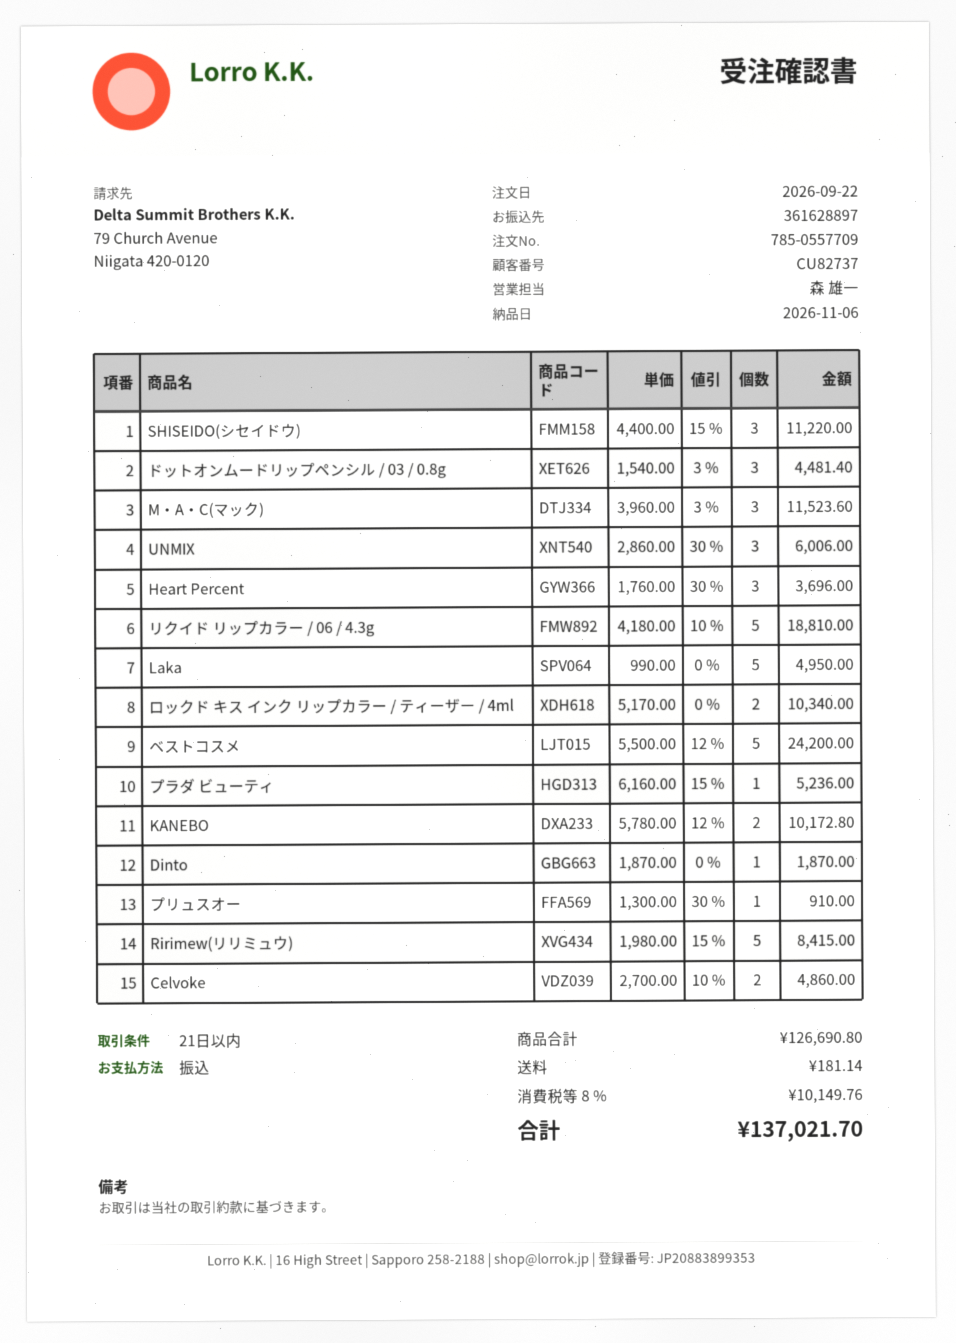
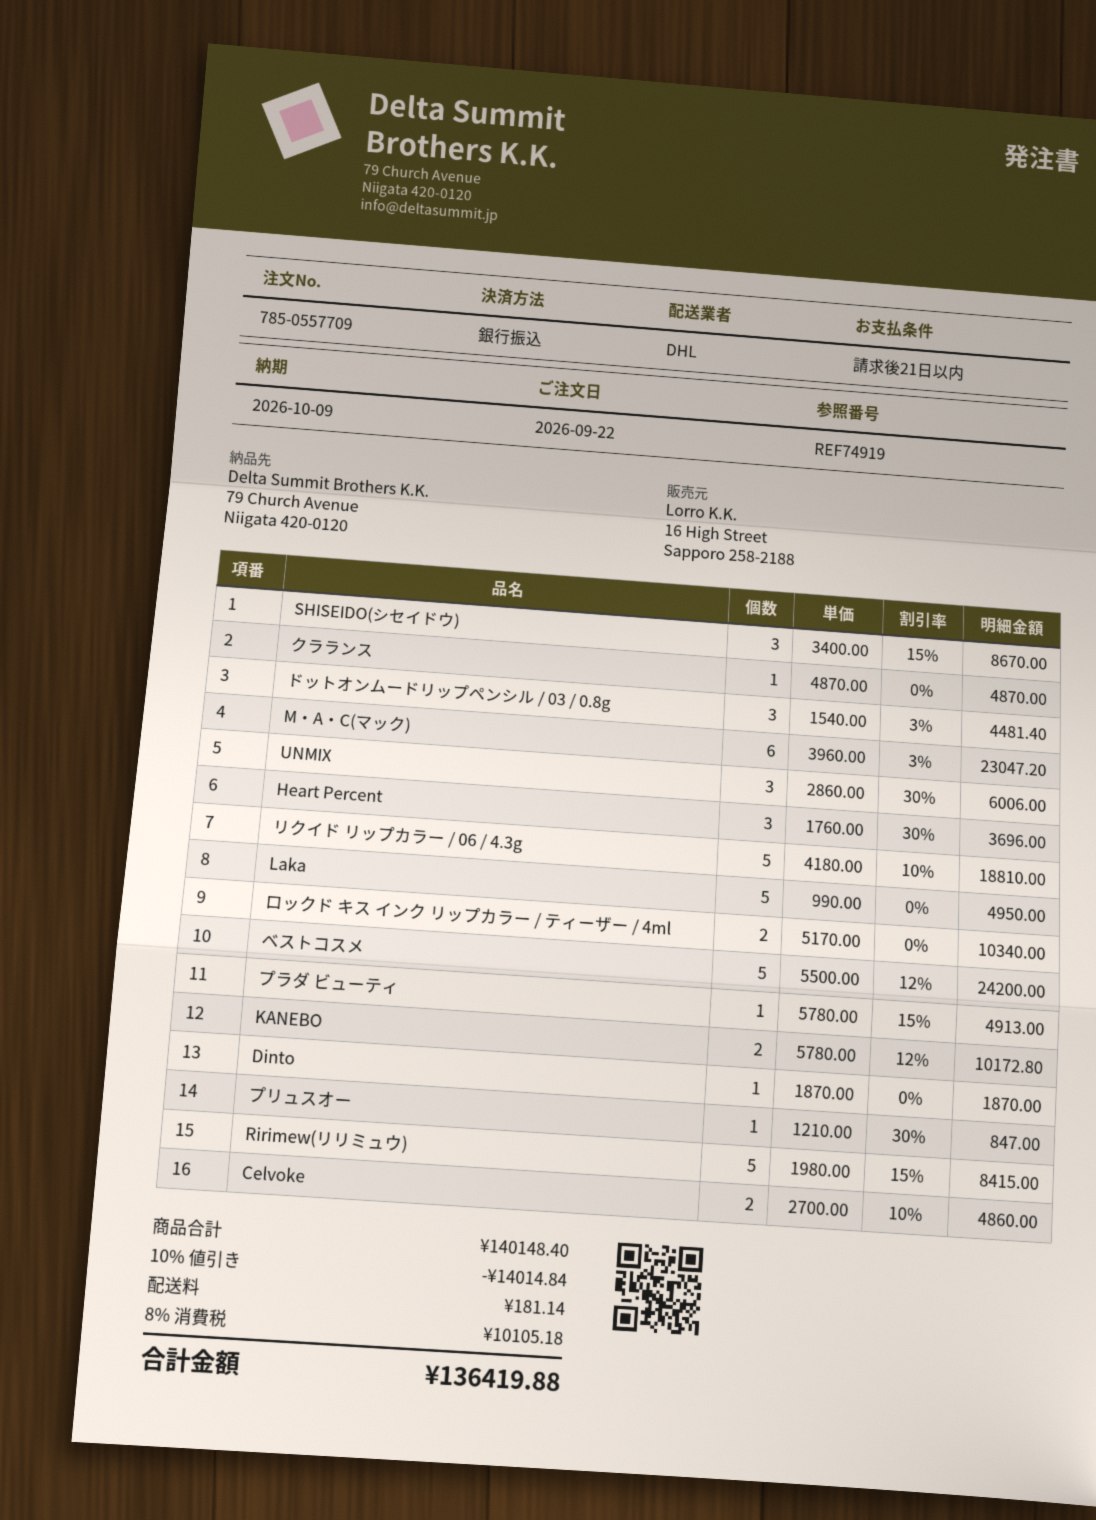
delivery date: 2026-11-06 -> 2026-10-09
SHISEIDO(シセイドウ): 3 x 4400.00 - 15% = 11220.00 -> 3 x 3400.00 - 15% = 8670.00
M・A・C(マック): 3 x 3960.00 - 3% = 11523.60 -> 6 x 3960.00 - 3% = 23047.20
プラダ ビューティ: 1 x 6160.00 - 15% = 5236.00 -> 1 x 5780.00 - 15% = 4913.00
プリュスオー: 1 x 1300.00 - 30% = 910.00 -> 1 x 1210.00 - 30% = 847.00
クラランス: none -> 1 x 4870.00 = 4870.00
subtotal: 126690.80 -> 140148.40
discount: none -> 10% = 14014.84
tax: 8% = 10149.76 -> 8% = 10105.18
total: 137021.70 -> 136419.88

